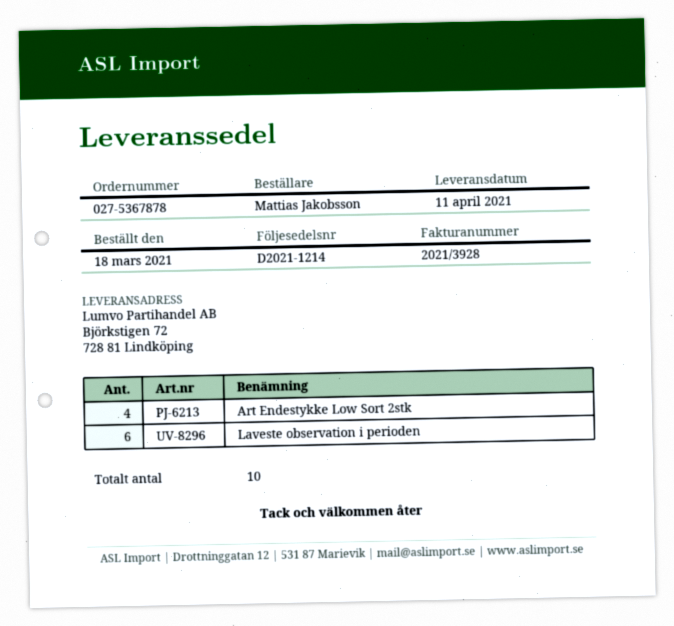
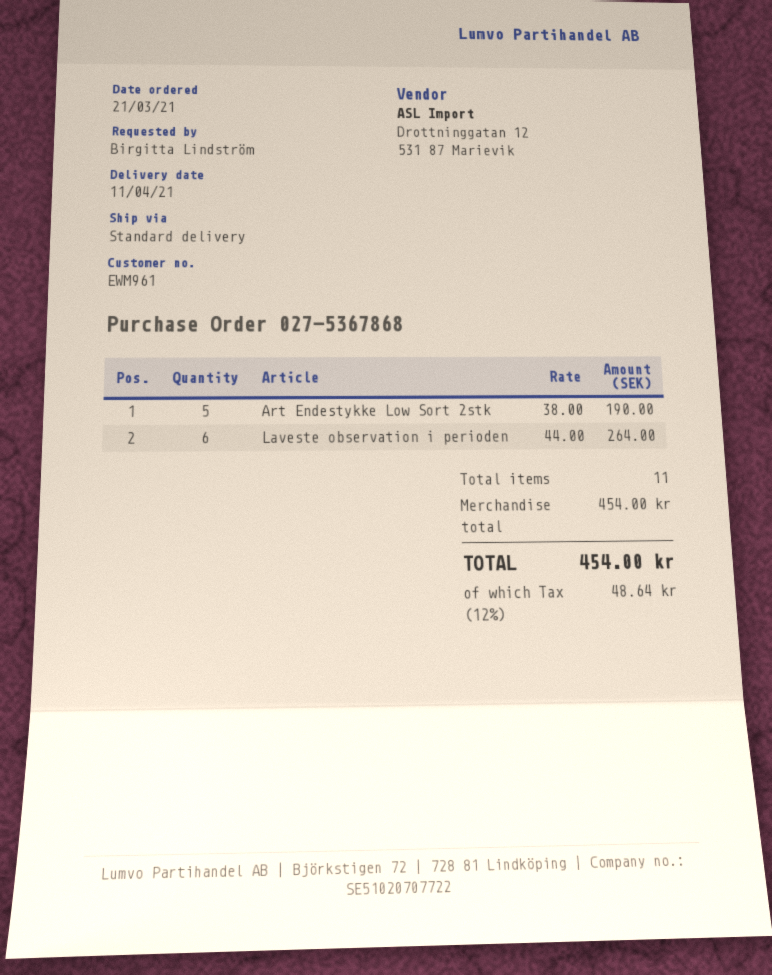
order number: 027-5367878 -> 027-5367868
order date: 2021-03-18 -> 2021-03-21
ordered by: Mattias Jakobsson -> Birgitta Lindström
Art Endestykke Low Sort 2stk: 4 -> 5
total quantity: 10 -> 11

